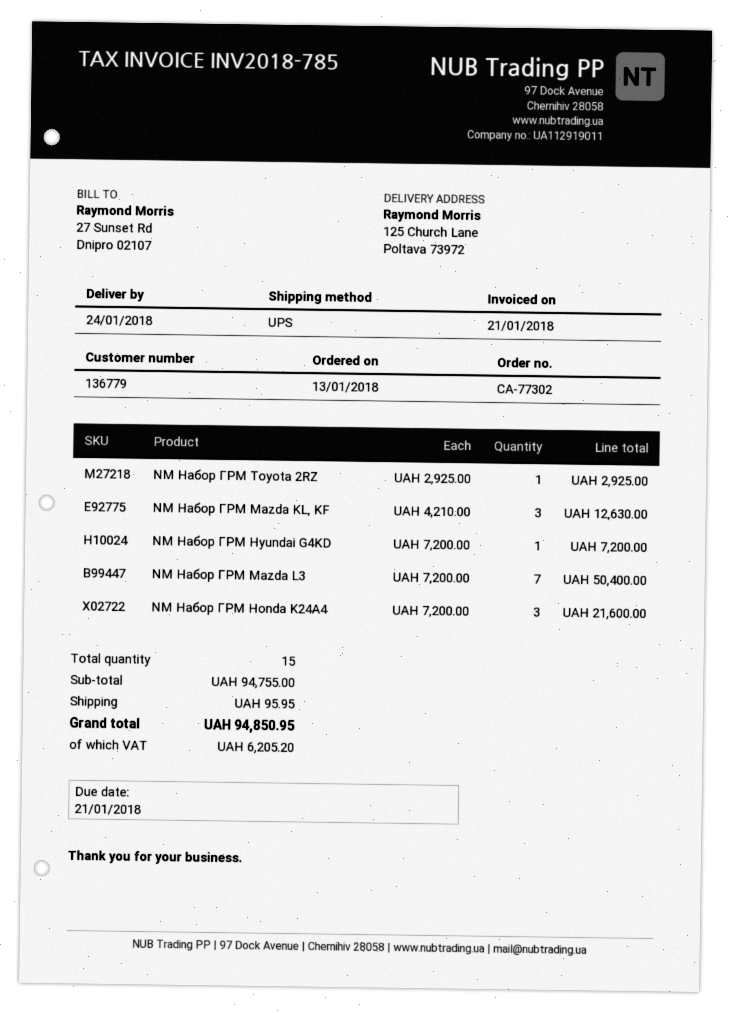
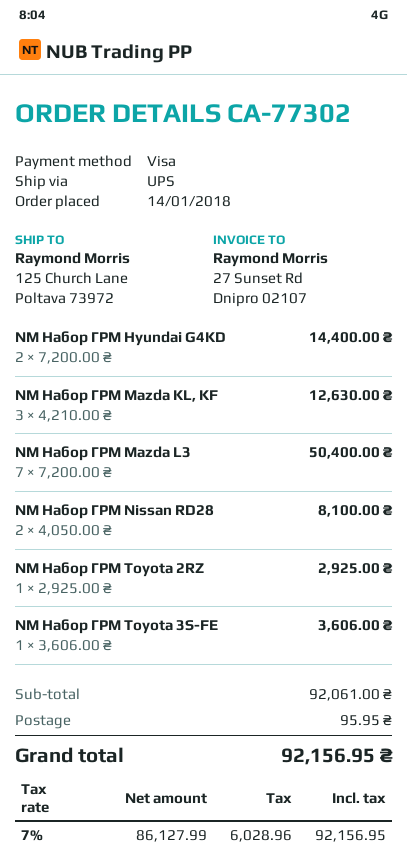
order date: 2018-01-13 -> 2018-01-14
NM Набор ГРМ Hyundai G4KD: 1 x 7200.00 = 7200.00 -> 2 x 7200.00 = 14400.00
NM Набор ГРМ Honda K24A4: 3 x 7200.00 = 21600.00 -> none
NM Набор ГРМ Nissan RD28: none -> 2 x 4050.00 = 8100.00
NM Набор ГРМ Toyota 3S-FE: none -> 1 x 3606.00 = 3606.00
subtotal: 94755.00 -> 92061.00
tax: 6205.20 -> 6028.96
total: 94850.95 -> 92156.95

